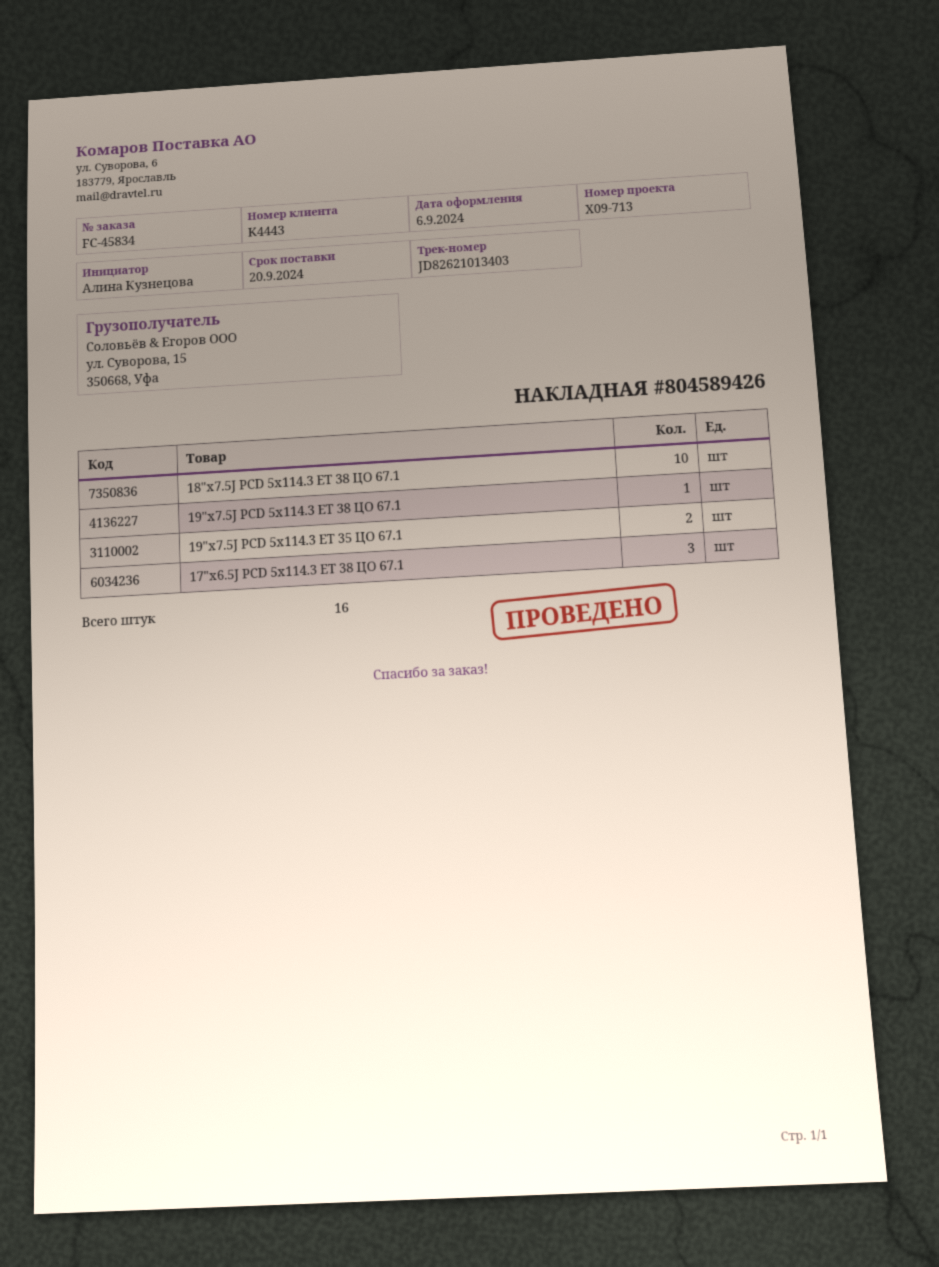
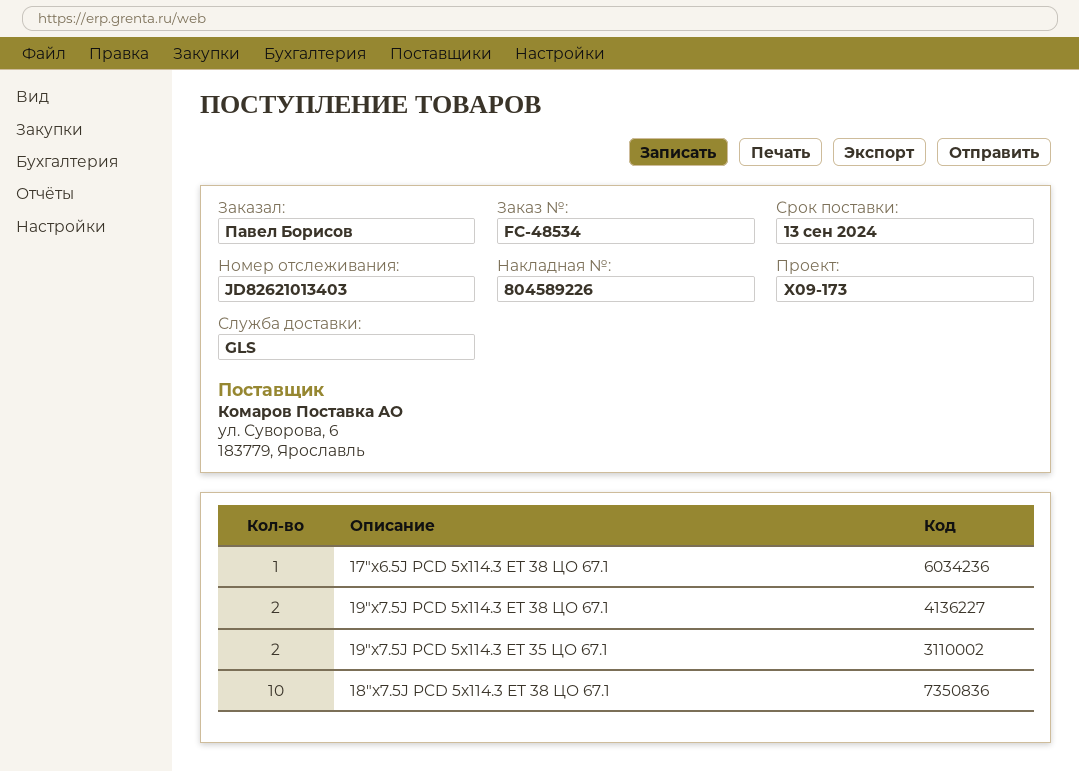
order number: FC-45834 -> FC-48534
delivery note number: 804589426 -> 804589226
delivery date: 2024-09-20 -> 2024-09-13
reference: X09-713 -> X09-173
ordered by: Алина Кузнецова -> Павел Борисов
19"x7.5J PCD 5x114.3 ЕТ 38 ЦО 67.1: 1 -> 2
17"x6.5J PCD 5x114.3 ЕТ 38 ЦО 67.1: 3 -> 1

